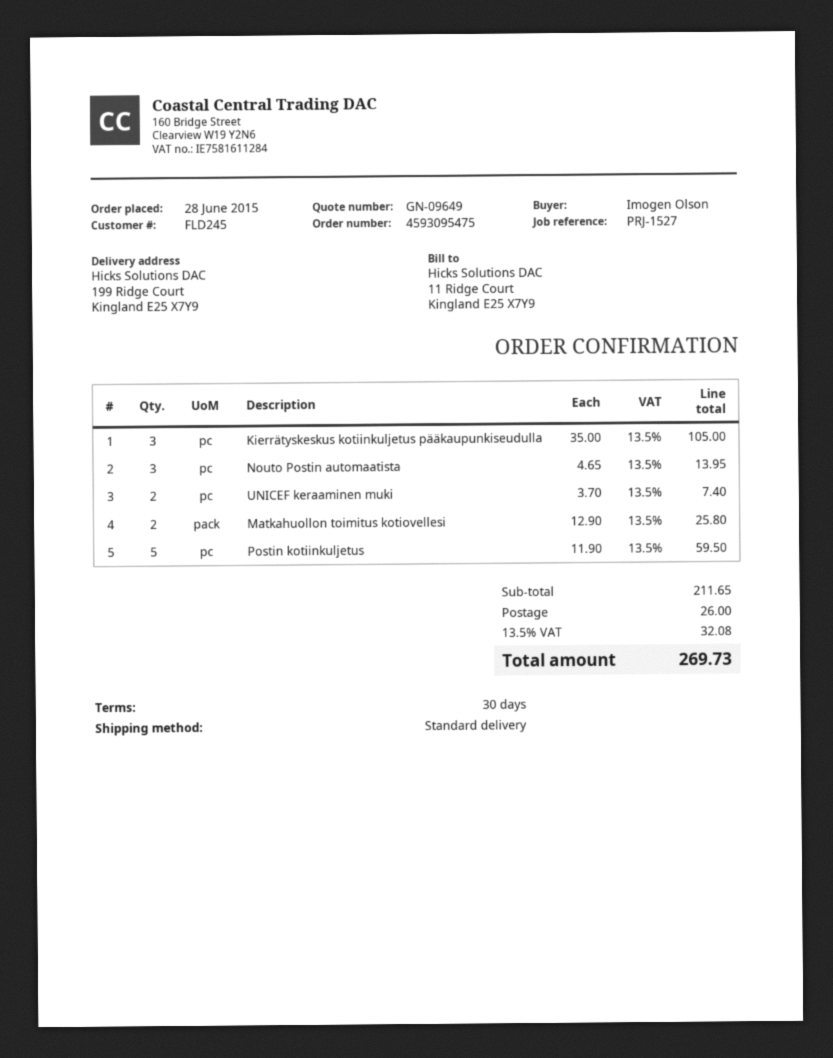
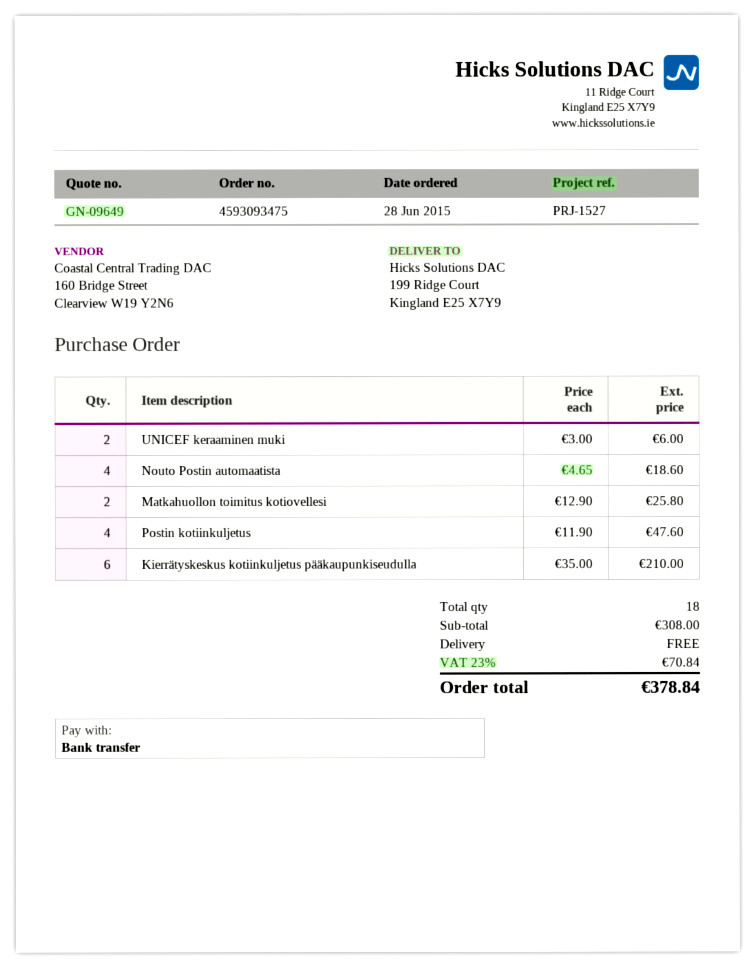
order number: 4593095475 -> 4593093475
Kierrätyskeskus kotiinkuljetus pääkaupunkiseudulla: 3 x 35.00 = 105.00 -> 6 x 35.00 = 210.00
Nouto Postin automaatista: 3 x 4.65 = 13.95 -> 4 x 4.65 = 18.60
UNICEF keraaminen muki: 2 x 3.70 = 7.40 -> 2 x 3.00 = 6.00
Postin kotiinkuljetus: 5 x 11.90 = 59.50 -> 4 x 11.90 = 47.60
subtotal: 211.65 -> 308.00
shipping: 26.00 -> 0.00
tax: 13.5% = 32.08 -> 23% = 70.84
total: 269.73 -> 378.84

